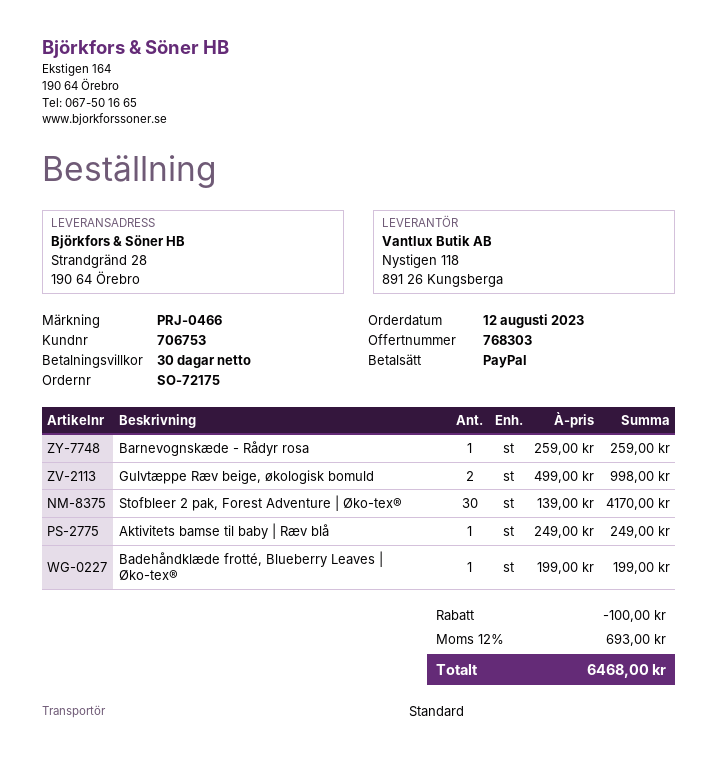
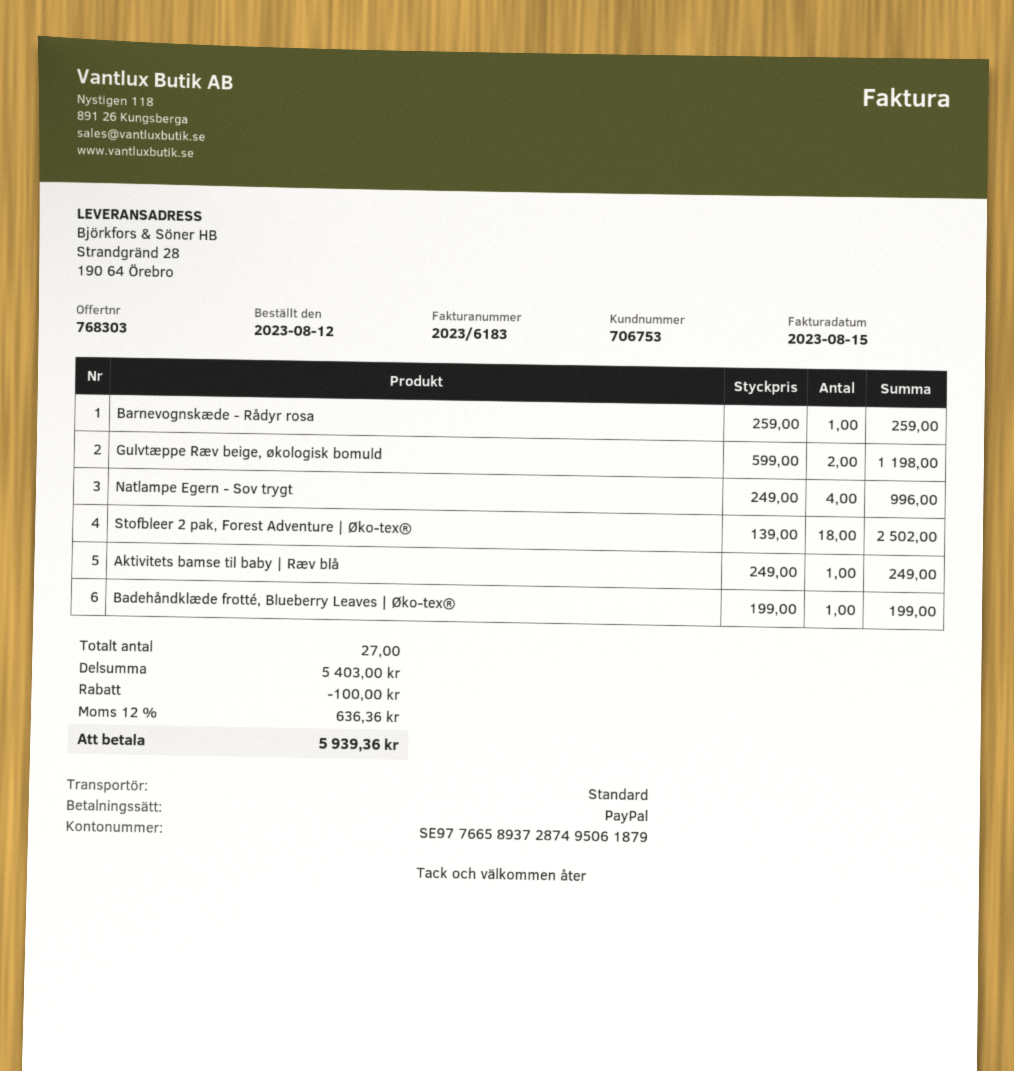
Gulvtæppe Ræv beige, økologisk bomuld: 2 x 499.00 = 998.00 -> 2 x 599.00 = 1198.00
Stofbleer 2 pak, Forest Adventure | Øko-tex®: 30 x 139.00 = 4170.00 -> 18 x 139.00 = 2502.00
Natlampe Egern - Sov trygt: none -> 4 x 249.00 = 996.00
tax: 12% = 693.00 -> 12% = 636.36
total: 6468.00 -> 5939.36

